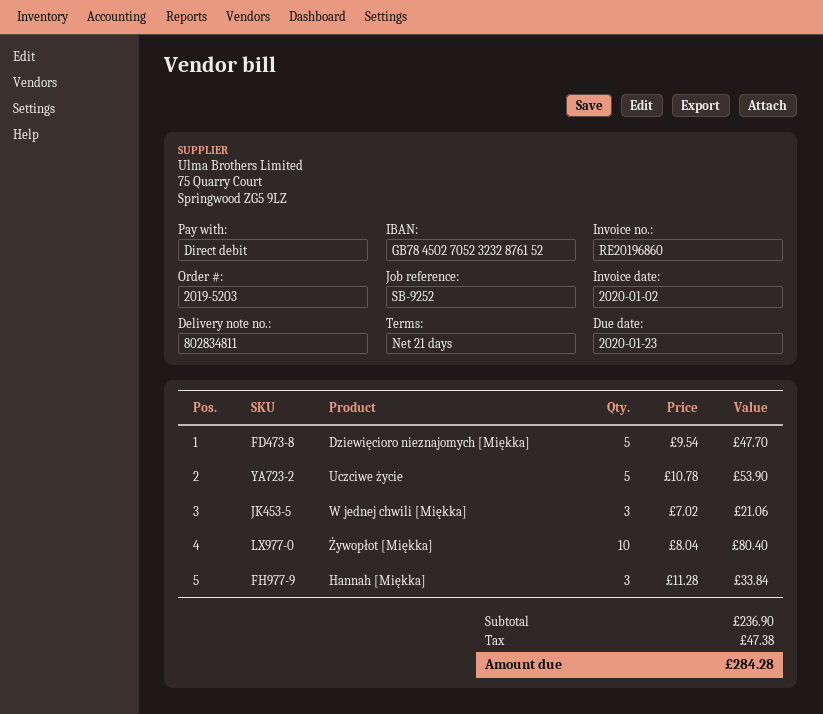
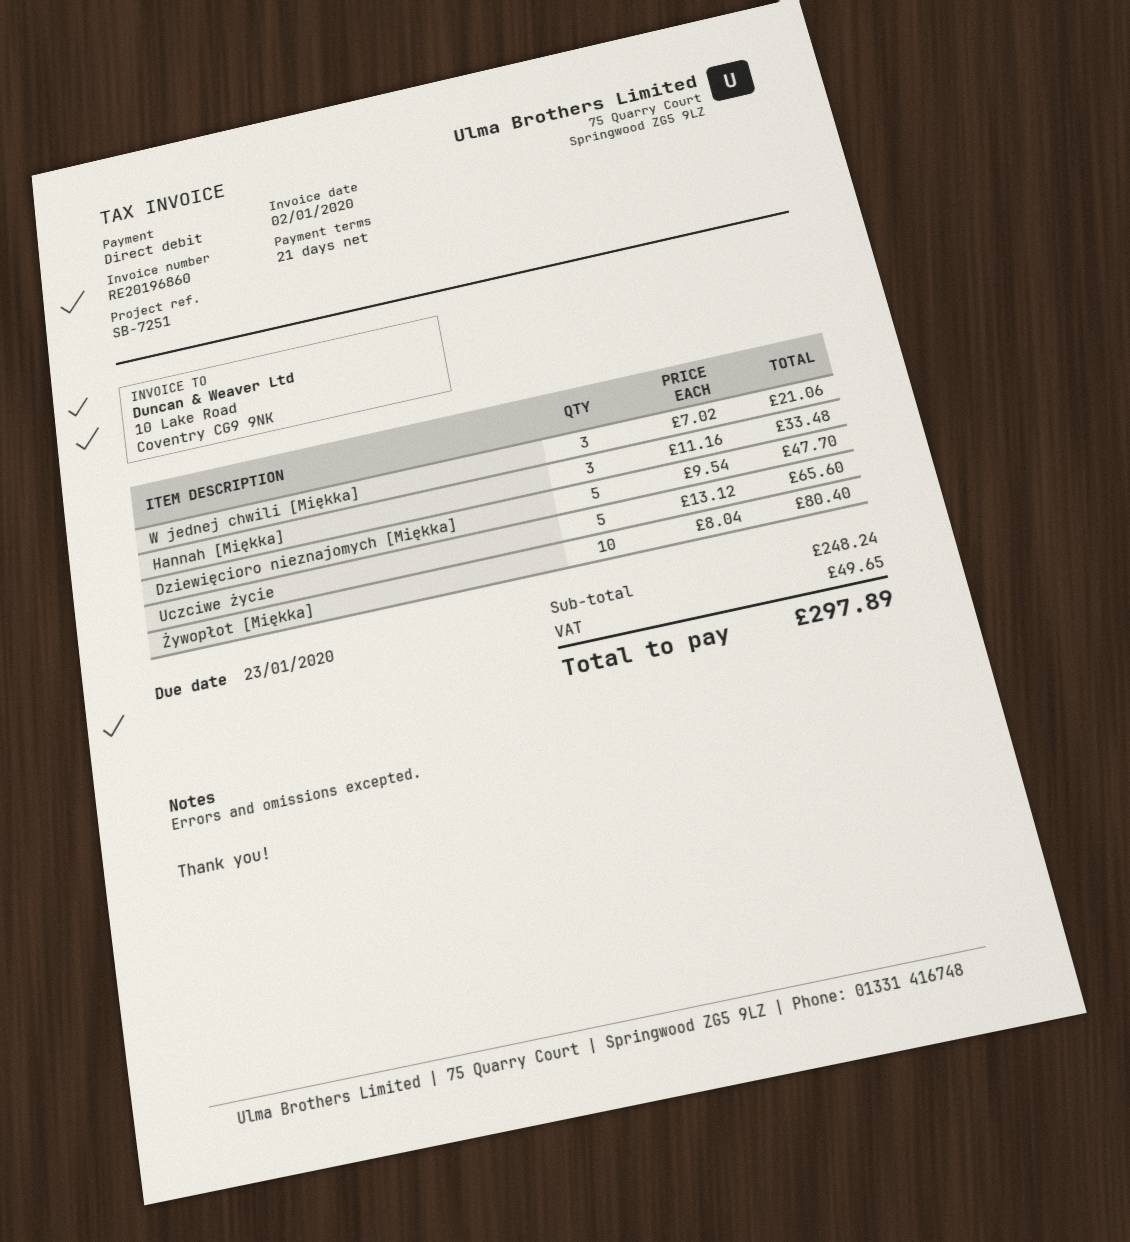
reference: SB-9252 -> SB-7251
Uczciwe życie: 5 x 10.78 = 53.90 -> 5 x 13.12 = 65.60
Hannah [Miękka]: 3 x 11.28 = 33.84 -> 3 x 11.16 = 33.48
subtotal: 236.90 -> 248.24
tax: 47.38 -> 49.65
total: 284.28 -> 297.89

